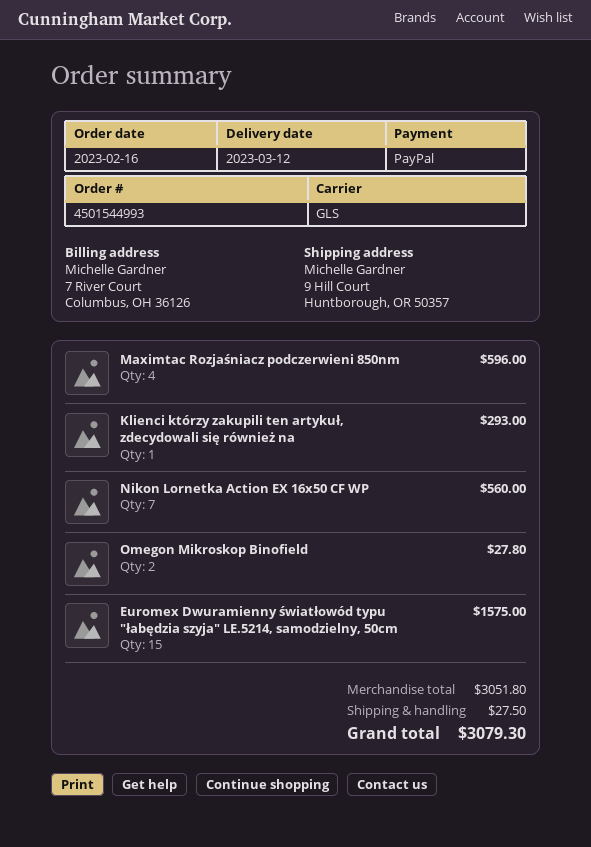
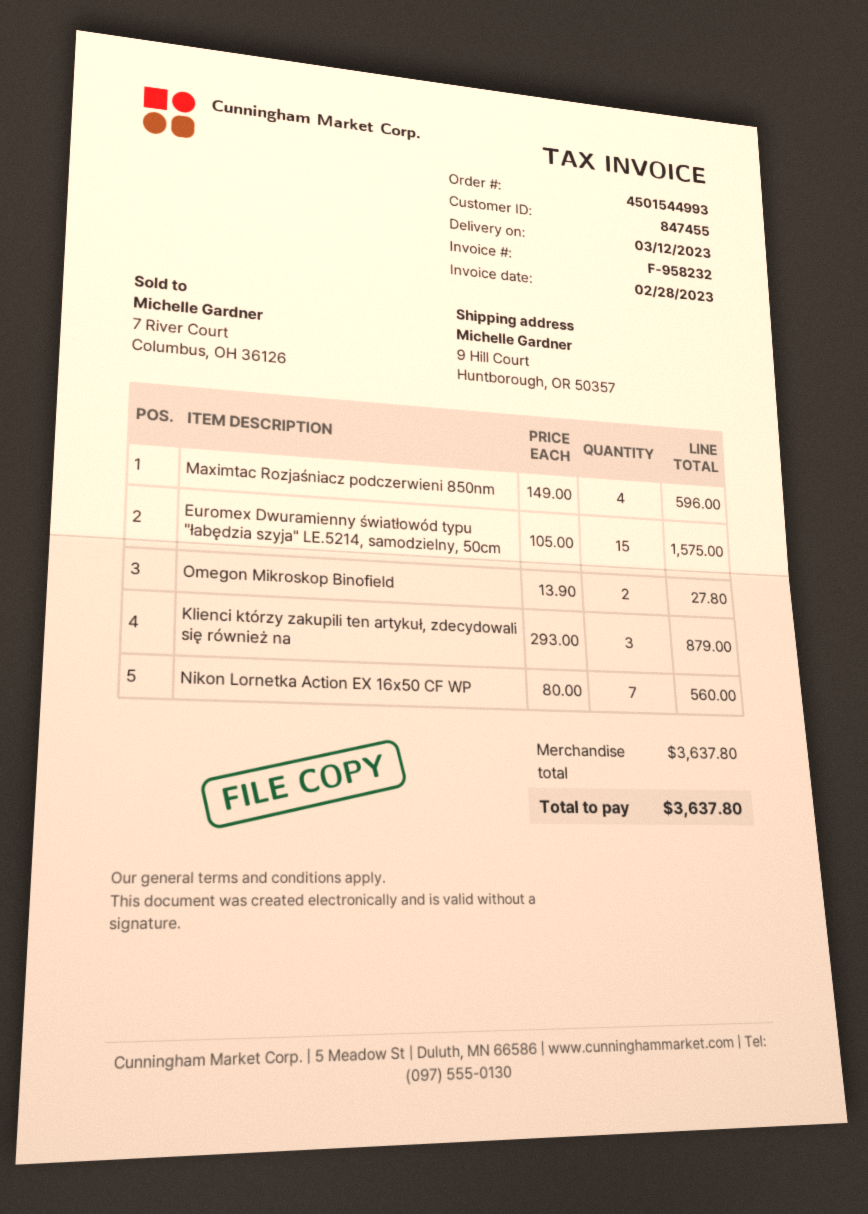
Klienci którzy zakupili ten artykuł, zdecydowali się również na: 1 for 293.00 -> 3 for 879.00
subtotal: 3051.80 -> 3637.80
shipping: 27.50 -> none
total: 3079.30 -> 3637.80

